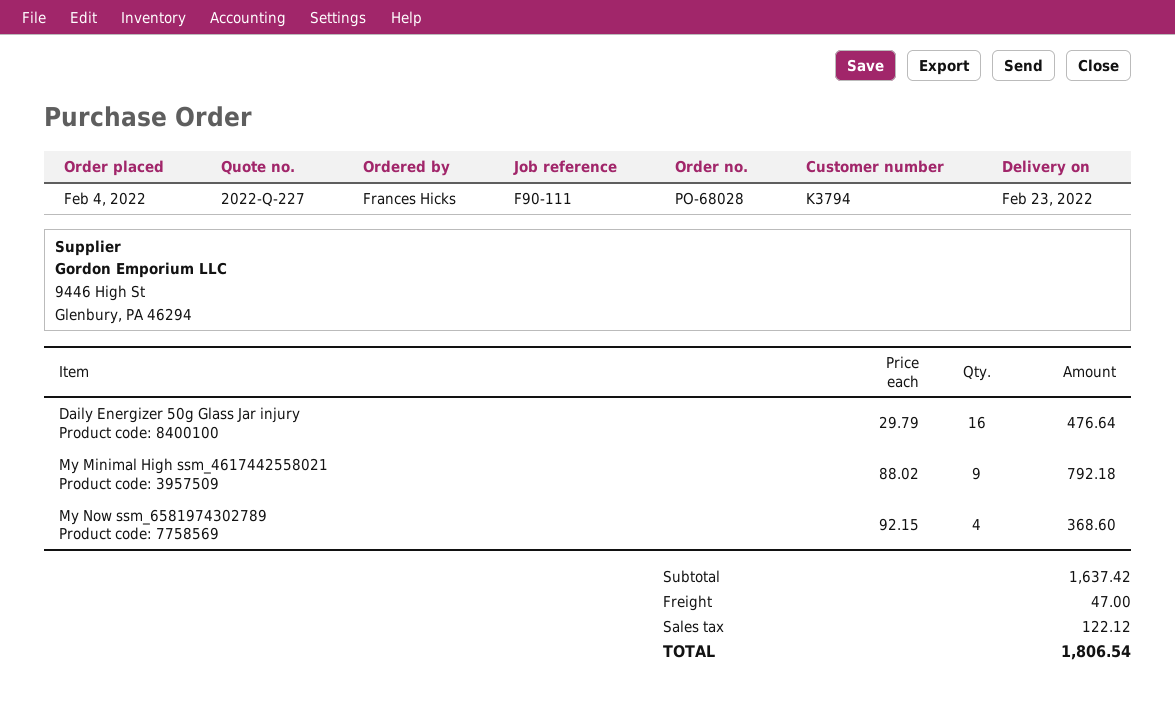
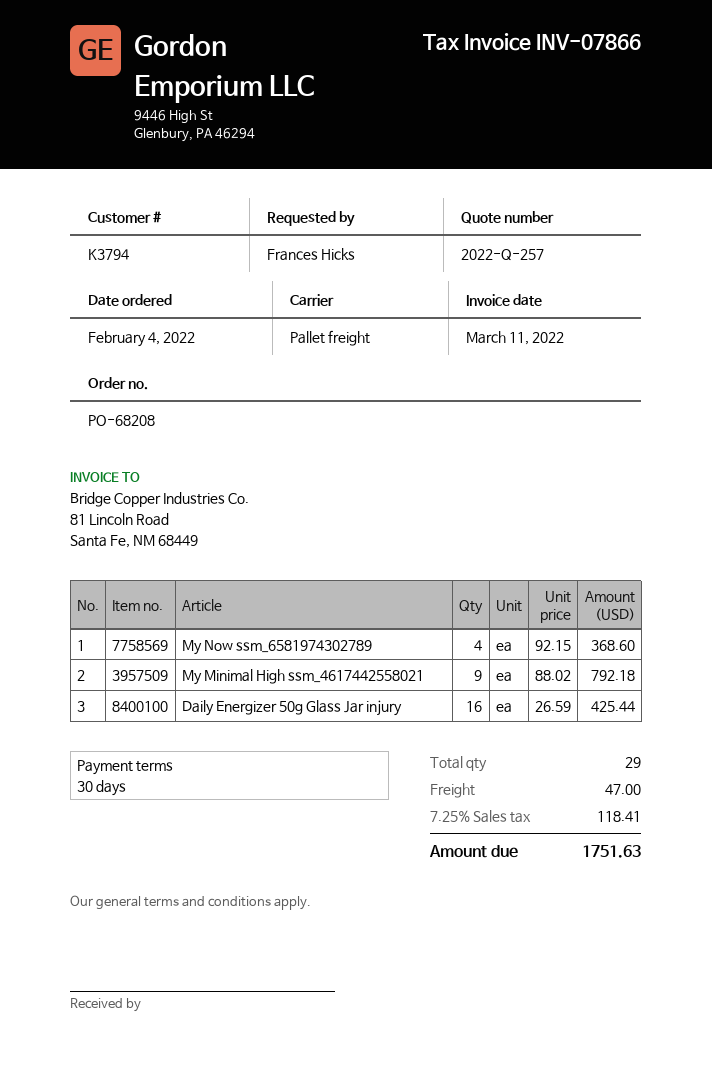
quote number: 2022-Q-227 -> 2022-Q-257
order number: PO-68028 -> PO-68208
Daily Energizer 50g Glass Jar injury: 16 x 29.79 = 476.64 -> 16 x 26.59 = 425.44
tax: 122.12 -> 118.41
total: 1806.54 -> 1751.63

